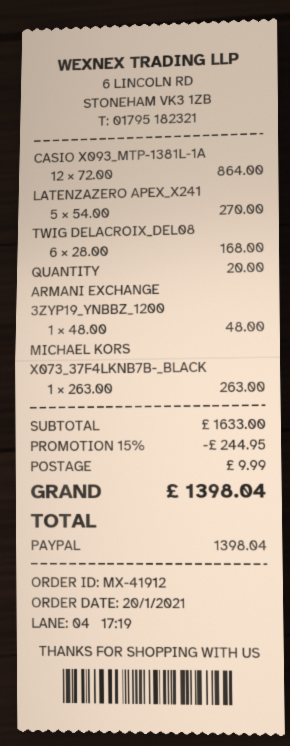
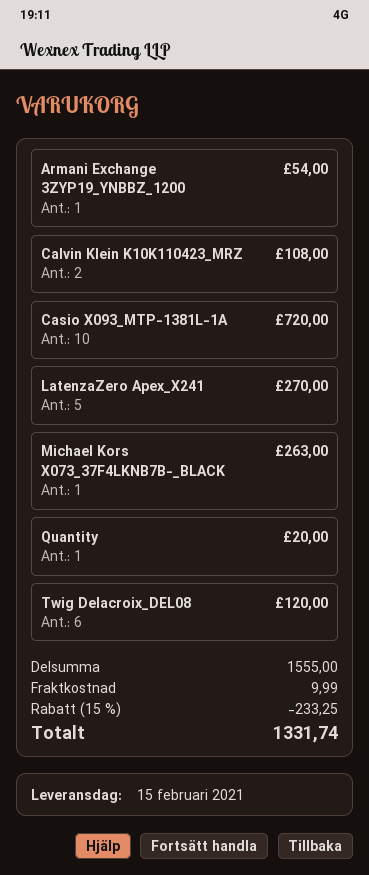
CASIO X093_MTP-1381L-1A: 12 for 864.00 -> 10 for 720.00
TWIG DELACROIX_DEL08: 6 for 168.00 -> 6 for 120.00
ARMANI EXCHANGE 3ZYP19_YNBBZ_1200: 1 for 48.00 -> 1 for 54.00
Calvin Klein K10K110423_MRZ: none -> 2 for 108.00
subtotal: 1633.00 -> 1555.00
discount: 15% = 244.95 -> 15% = 233.25
total: 1398.04 -> 1331.74

